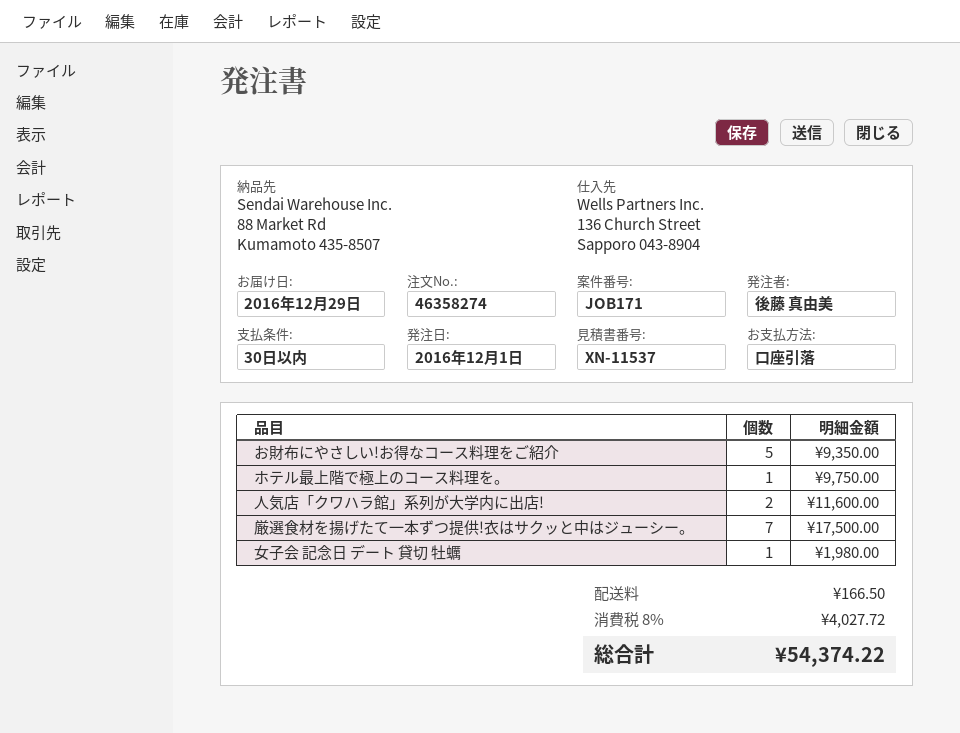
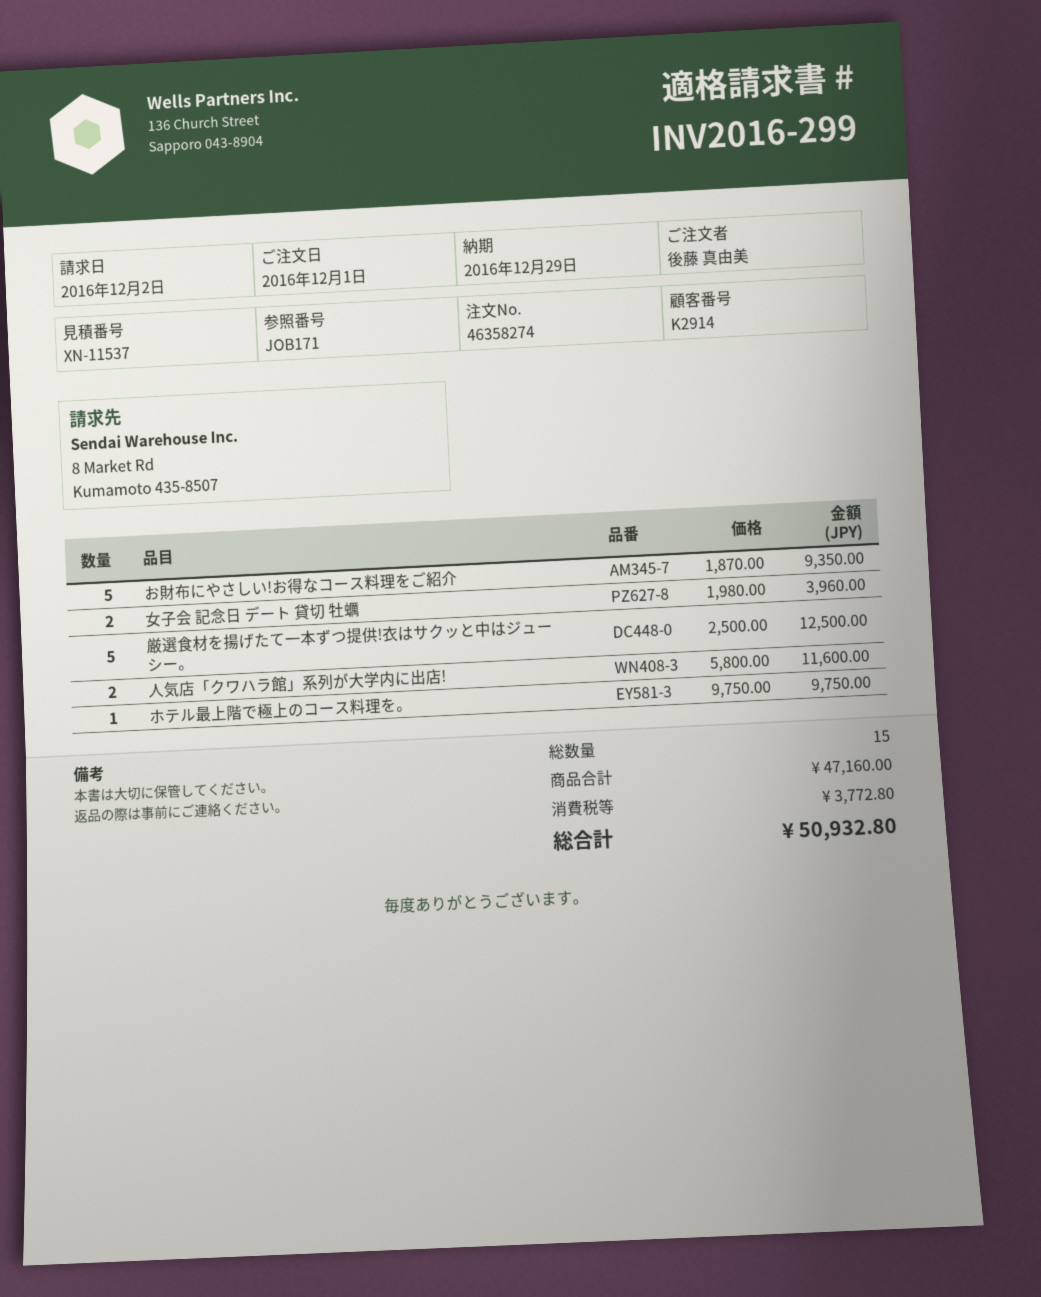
厳選食材を揚げたて一本ずつ提供!衣はサクッと中はジューシー。: 7 for 17500.00 -> 5 for 12500.00
女子会 記念日 デート 貸切 牡蠣: 1 for 1980.00 -> 2 for 3960.00
shipping: 166.50 -> none
tax: 4027.72 -> 3772.80
total: 54374.22 -> 50932.80

